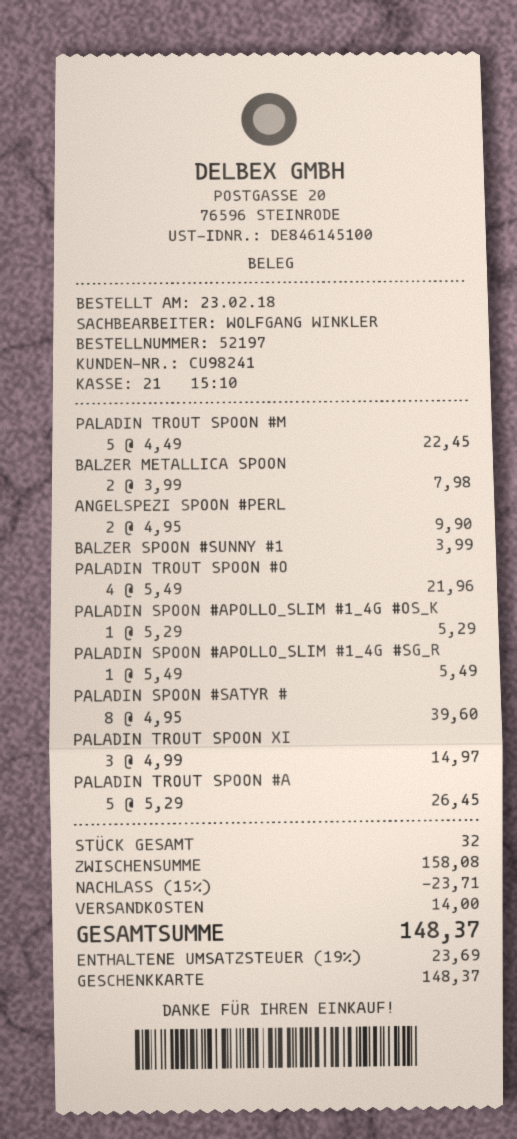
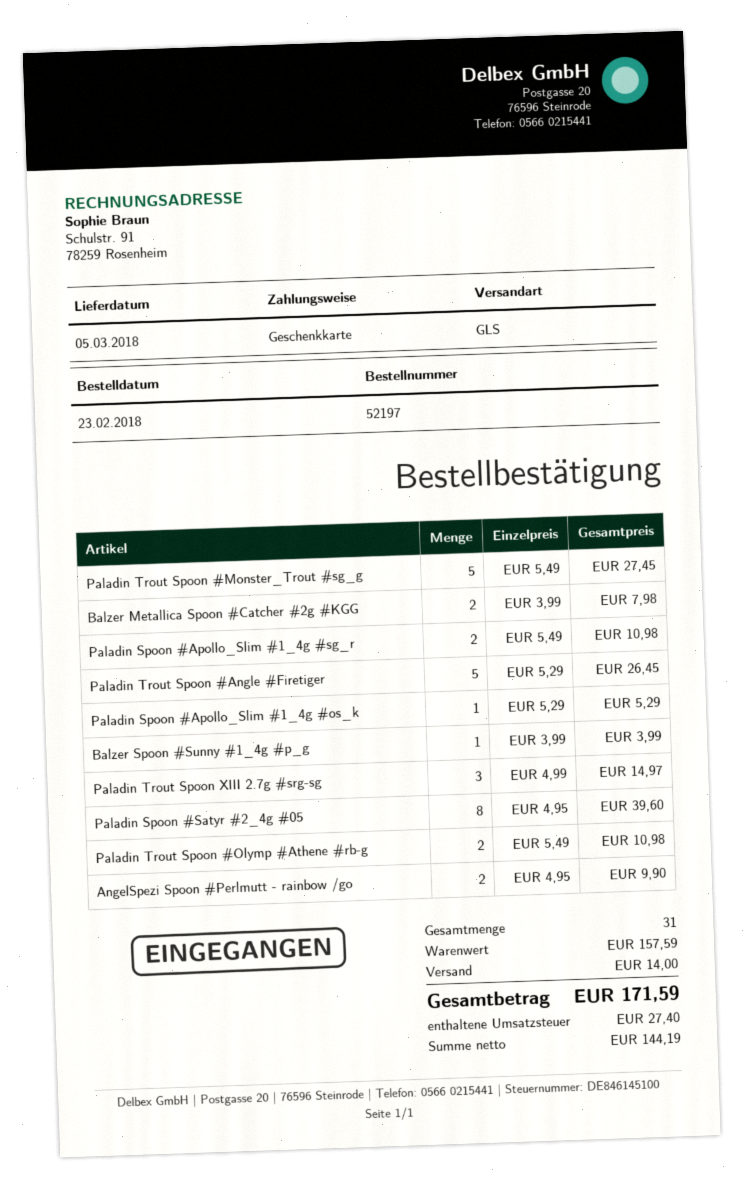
PALADIN TROUT SPOON #M: 5 x 4.49 = 22.45 -> 5 x 5.49 = 27.45
PALADIN TROUT SPOON #O: 4 x 5.49 = 21.96 -> 2 x 5.49 = 10.98
PALADIN SPOON #APOLLO_SLIM #1_4G #SG_R: 1 x 5.49 = 5.49 -> 2 x 5.49 = 10.98
total quantity: 32 -> 31
subtotal: 158.08 -> 157.59
discount: 15% = 23.71 -> none
tax: 23.69 -> 27.40
total: 148.37 -> 171.59

